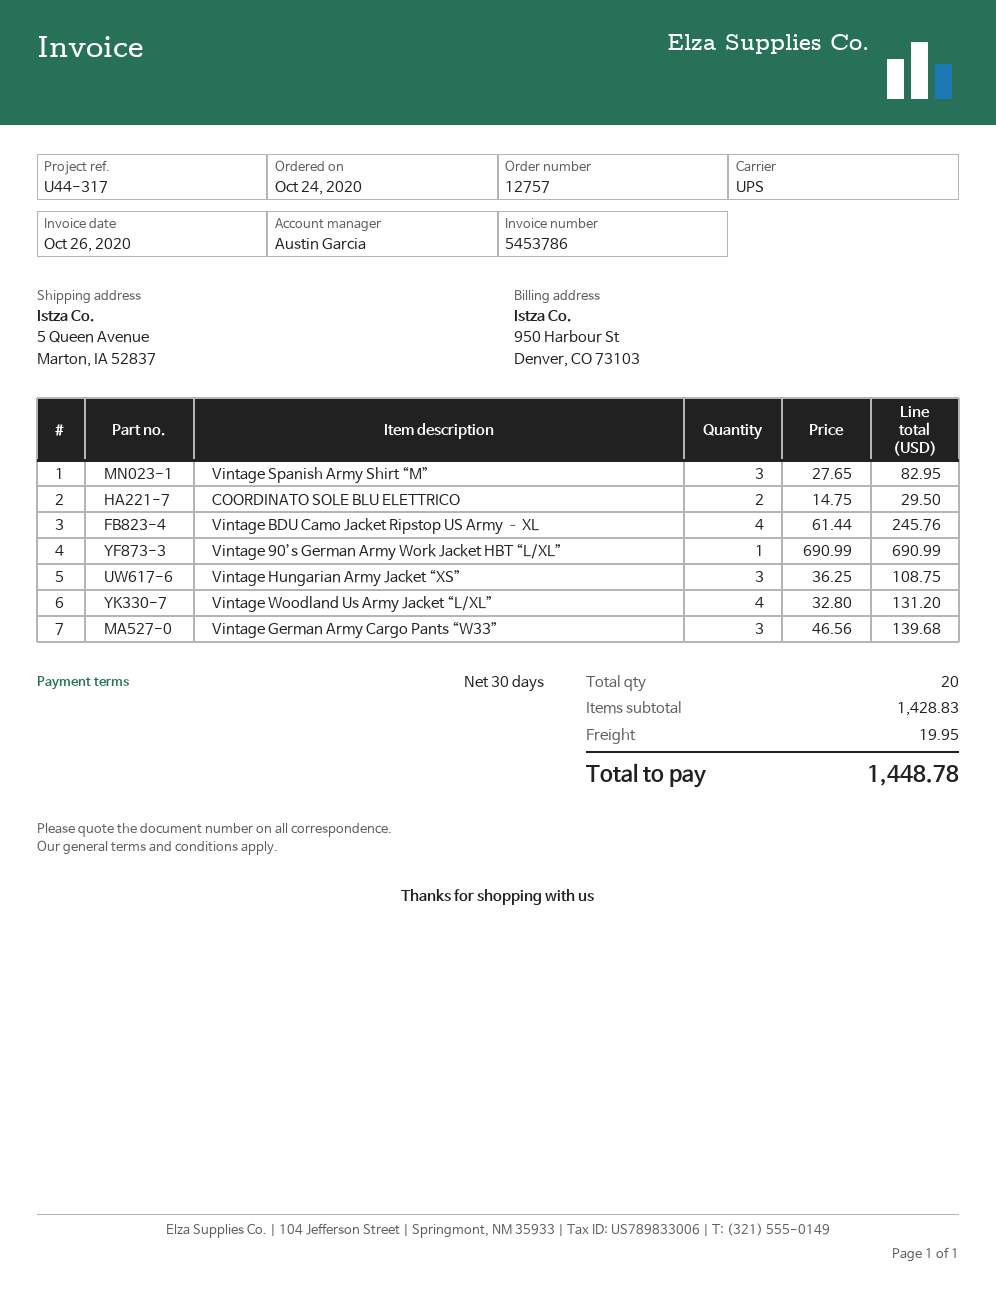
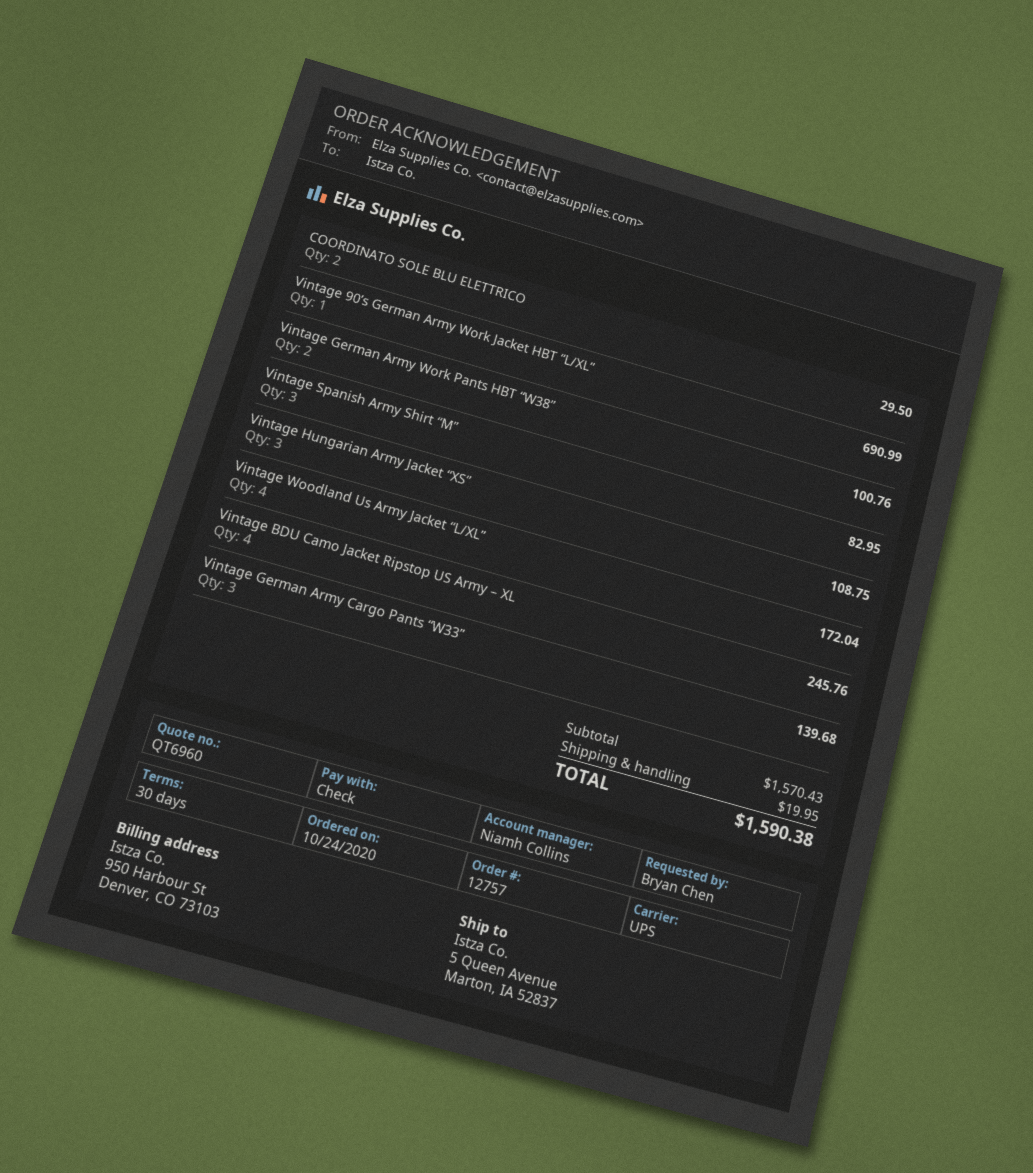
sales rep: Austin Garcia -> Niamh Collins
Vintage Woodland Us Army Jacket “L/XL”: 4 for 131.20 -> 4 for 172.04
Vintage German Army Work Pants HBT “W38”: none -> 2 for 100.76
subtotal: 1428.83 -> 1570.43
total: 1448.78 -> 1590.38

